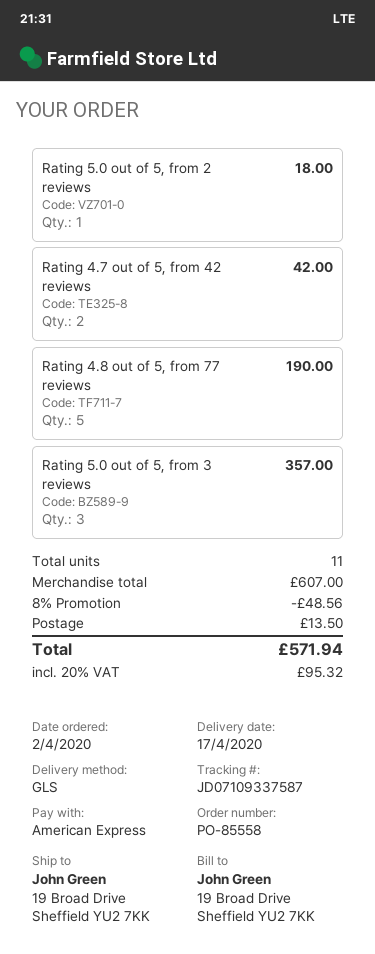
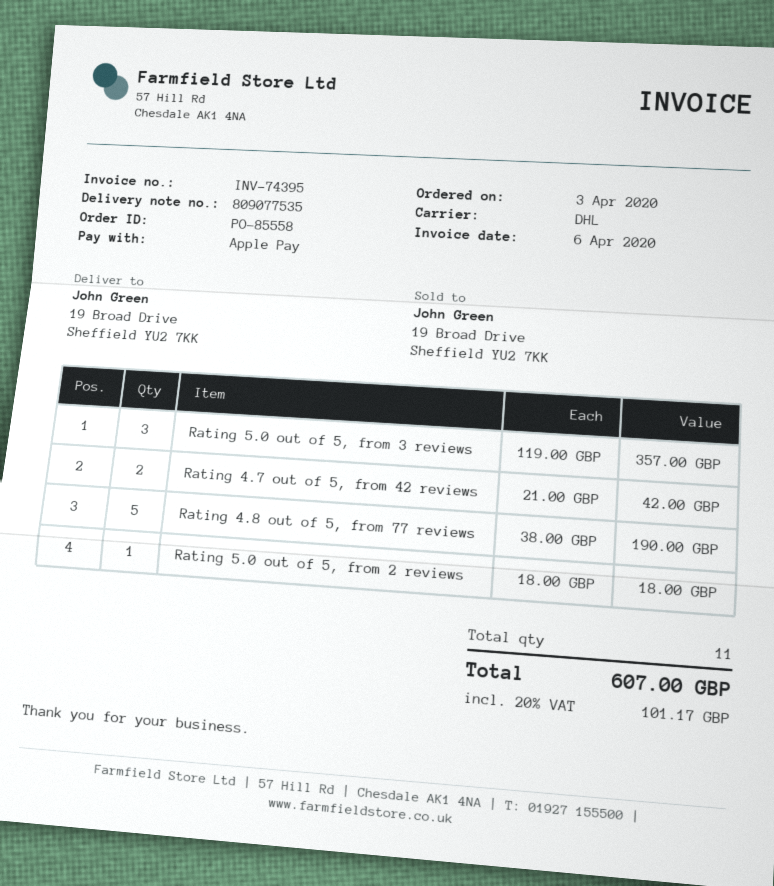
order date: 2020-04-02 -> 2020-04-03
payment method: American Express -> Apple Pay
shipping method: GLS -> DHL
discount: 8% = 48.56 -> none
shipping: 13.50 -> none
tax: 20% = 95.32 -> 20% = 101.17
total: 571.94 -> 607.00

